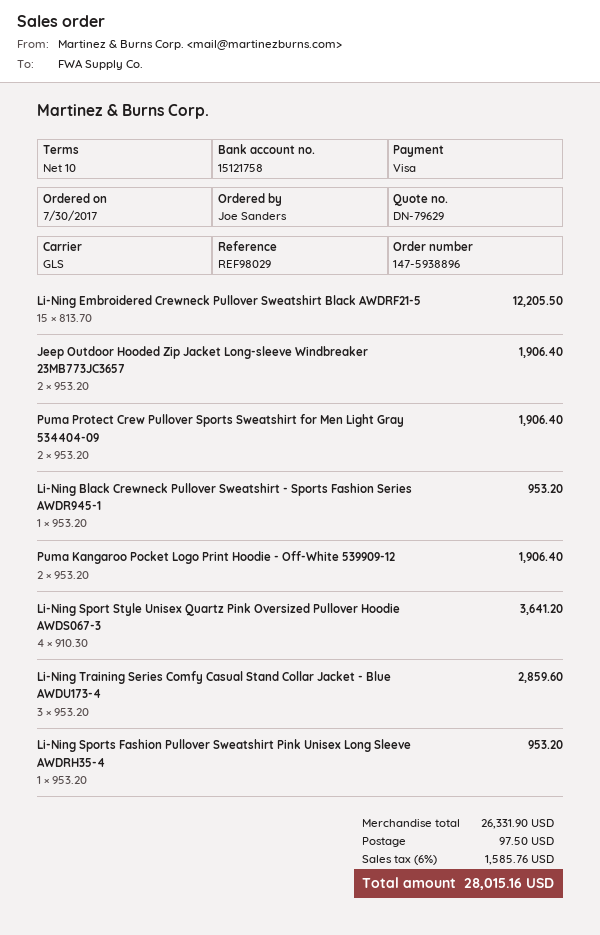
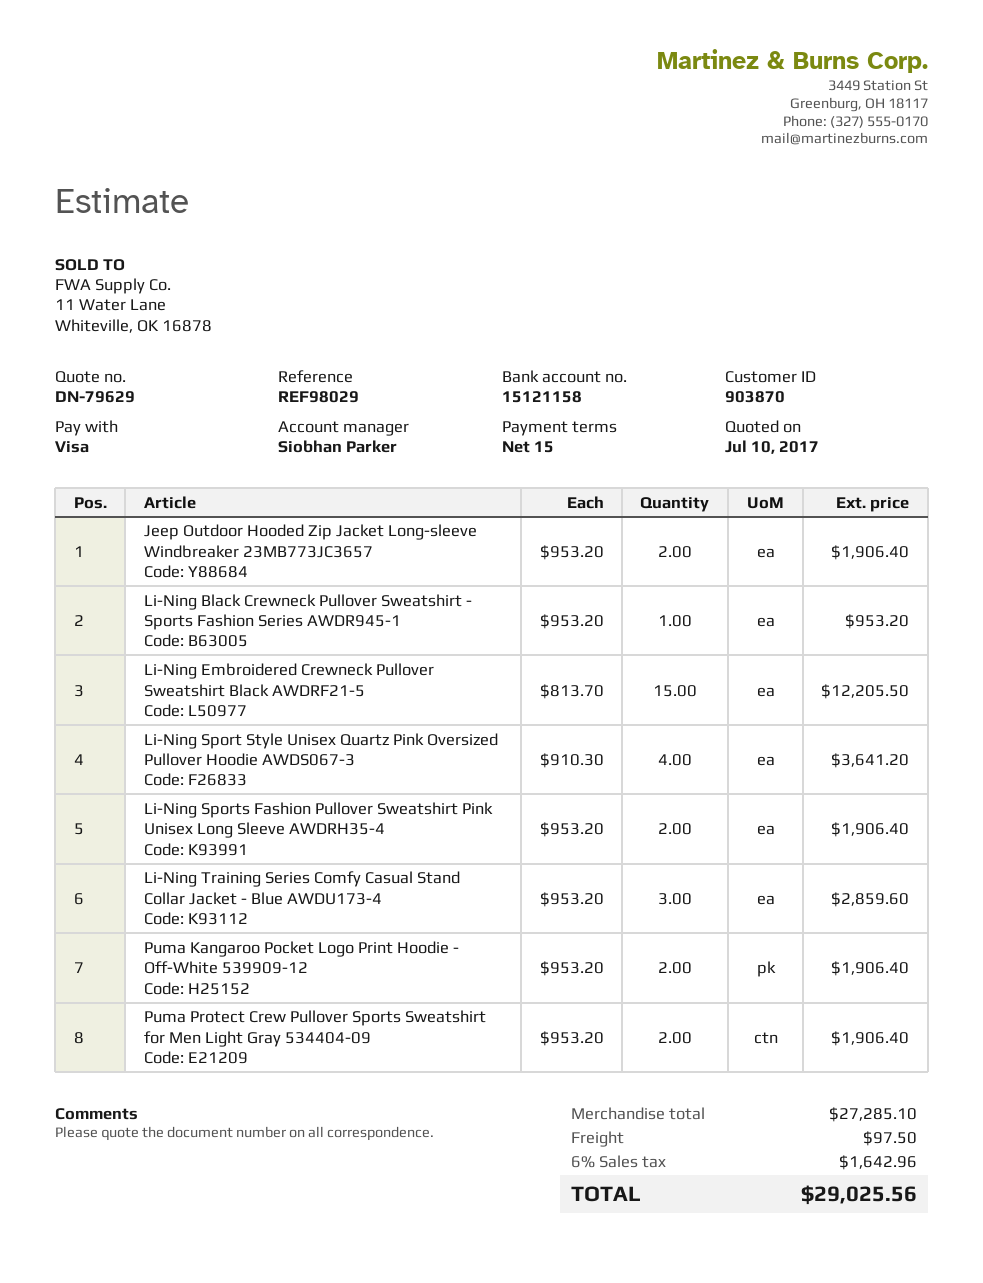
payment terms: 10 days -> 15 days
bank account: 15121758 -> 15121158
Li-Ning Sports Fashion Pullover Sweatshirt Pink Unisex Long Sleeve AWDRH35-4: 1 x 953.20 = 953.20 -> 2 x 953.20 = 1906.40
subtotal: 26331.90 -> 27285.10
tax: 6% = 1585.76 -> 6% = 1642.96
total: 28015.16 -> 29025.56

